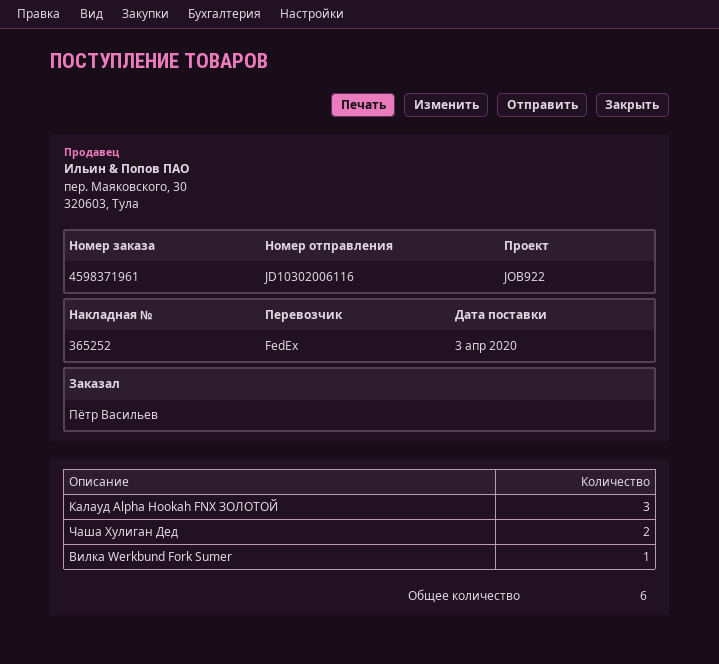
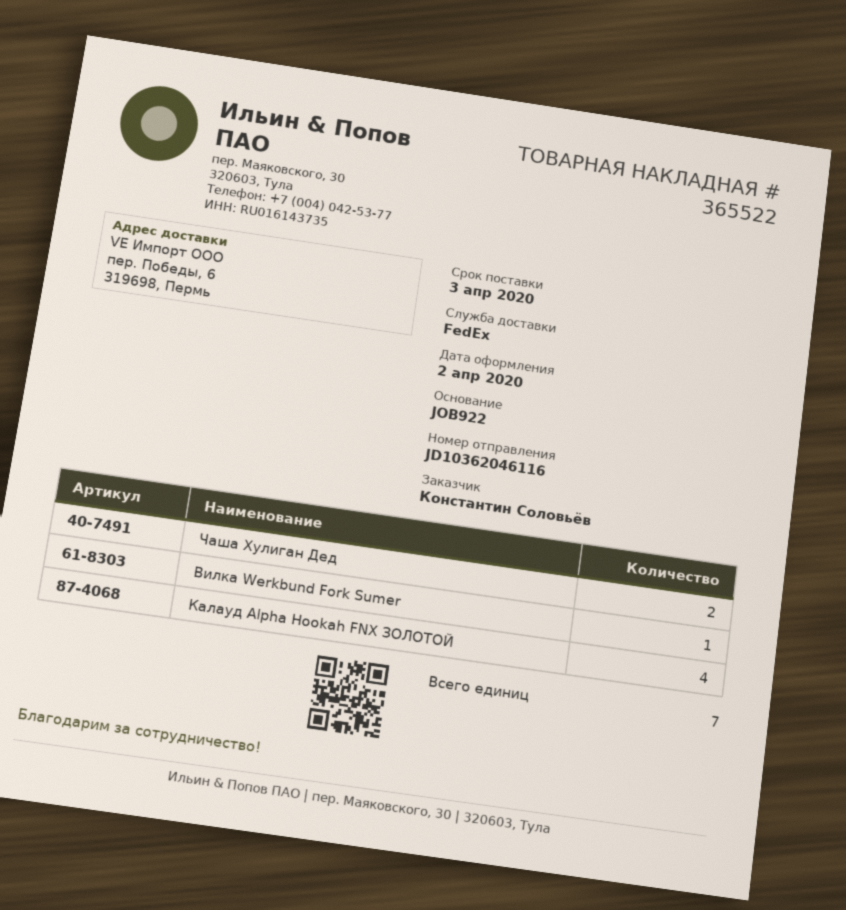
delivery note number: 365252 -> 365522
ordered by: Пётр Васильев -> Константин Соловьёв
tracking number: JD10302006116 -> JD10362046116
Калауд Alpha Hookah FNX ЗОЛОТОЙ: 3 -> 4
total quantity: 6 -> 7

